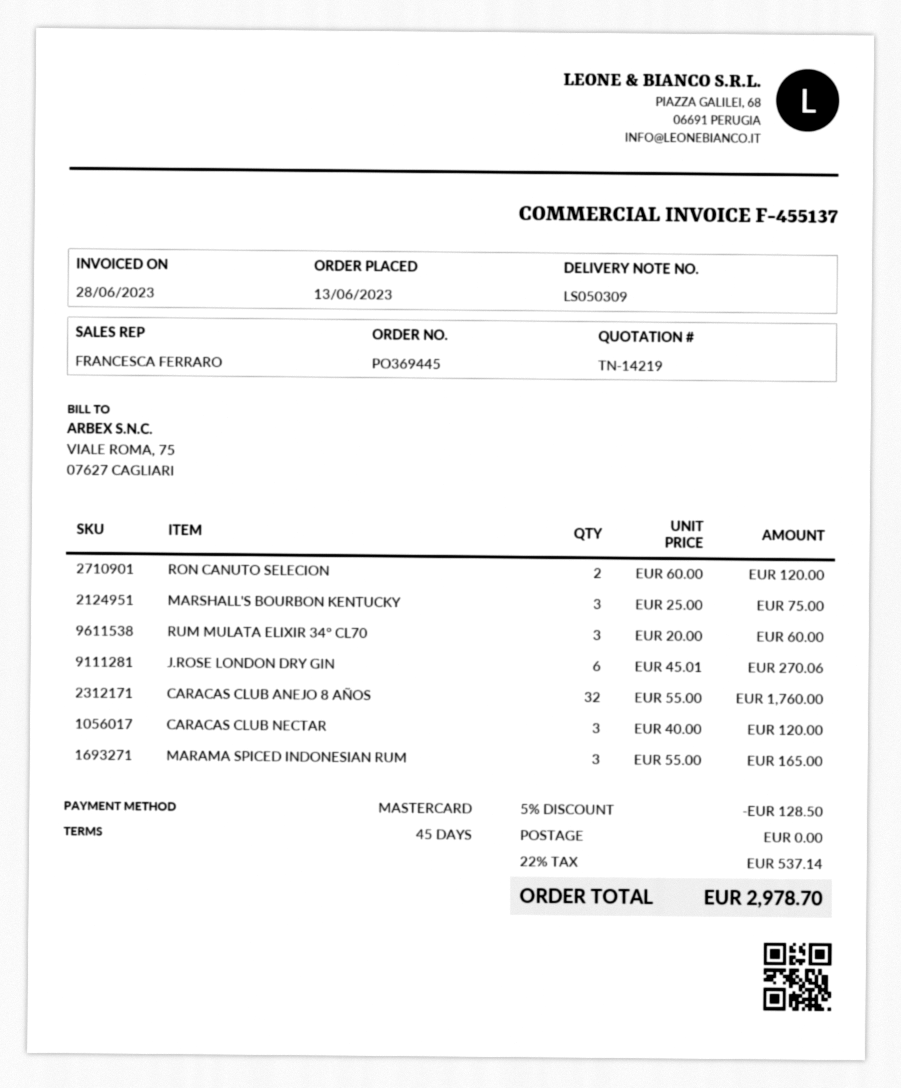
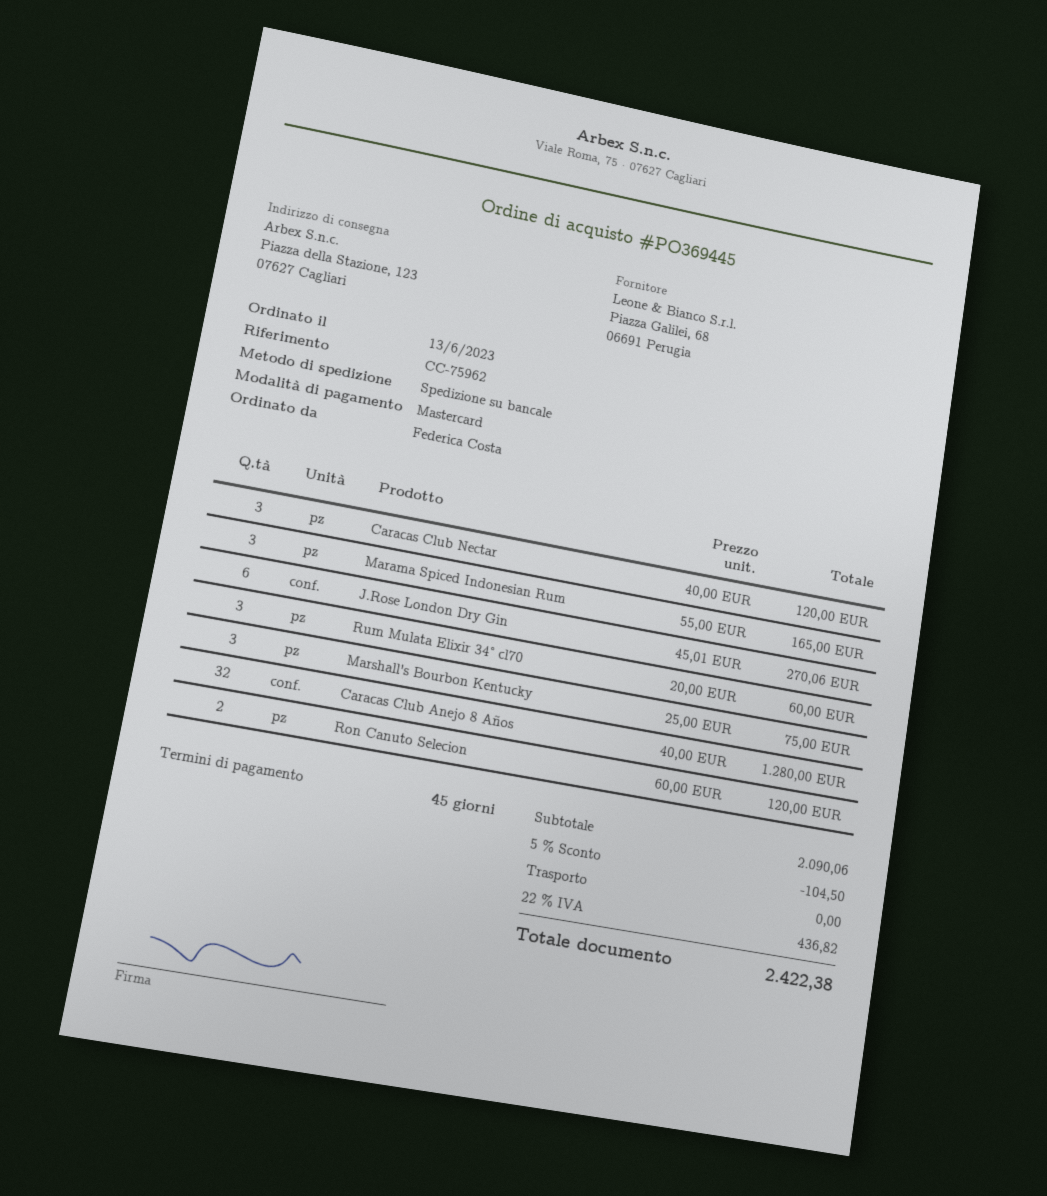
CARACAS CLUB ANEJO 8 AÑOS: 32 x 55.00 = 1760.00 -> 32 x 40.00 = 1280.00
discount: 5% = 128.50 -> 5% = 104.50
tax: 22% = 537.14 -> 22% = 436.82
total: 2978.70 -> 2422.38

